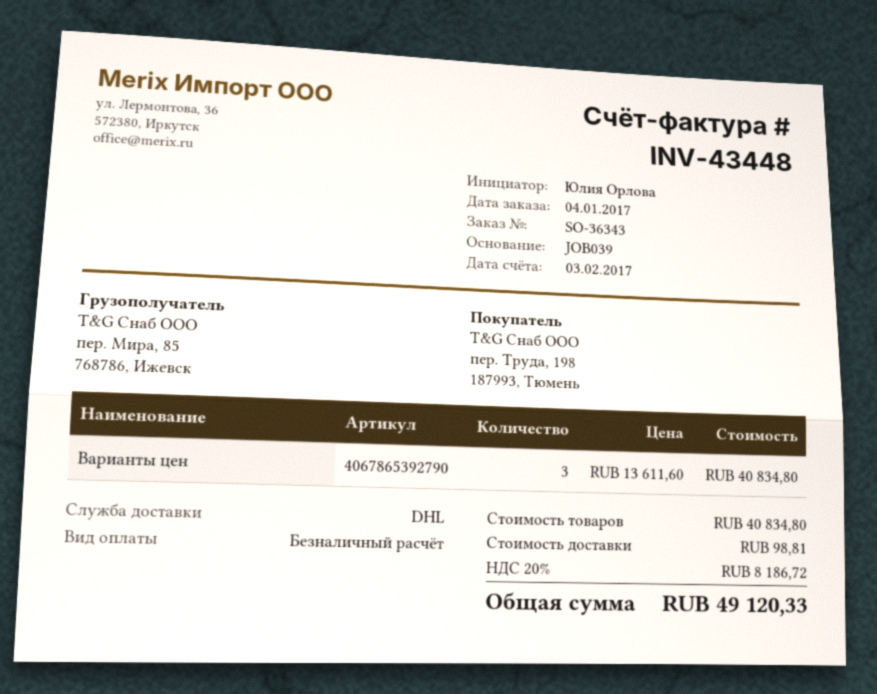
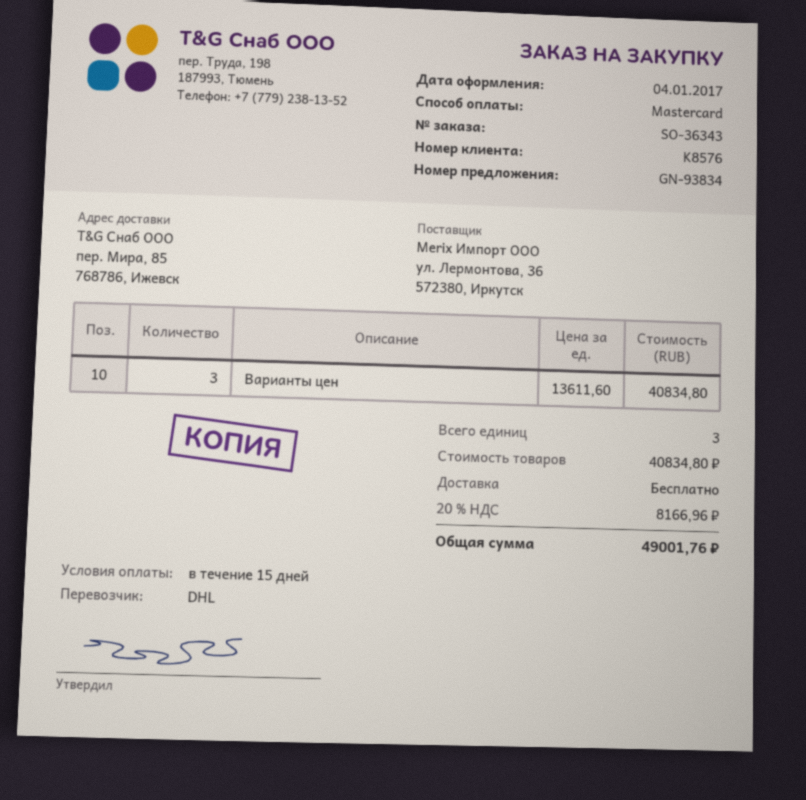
payment method: bank transfer -> Mastercard
shipping: 98.81 -> 0.00
tax: 20% = 8186.72 -> 20% = 8166.96
total: 49120.33 -> 49001.76

